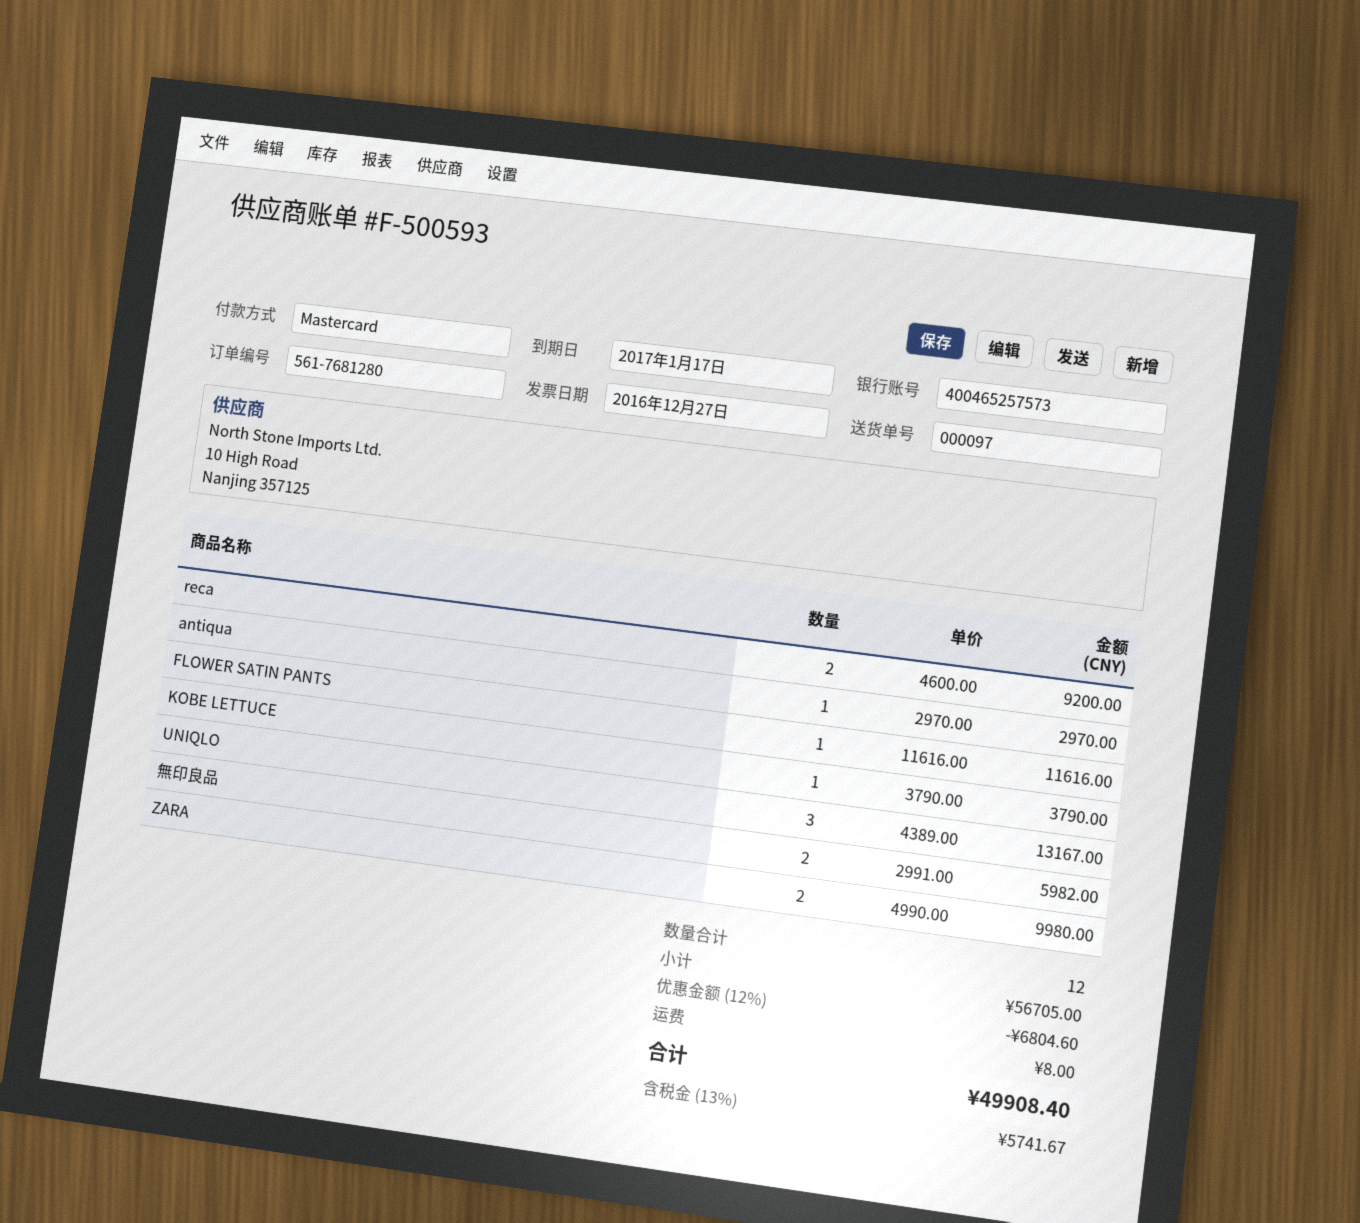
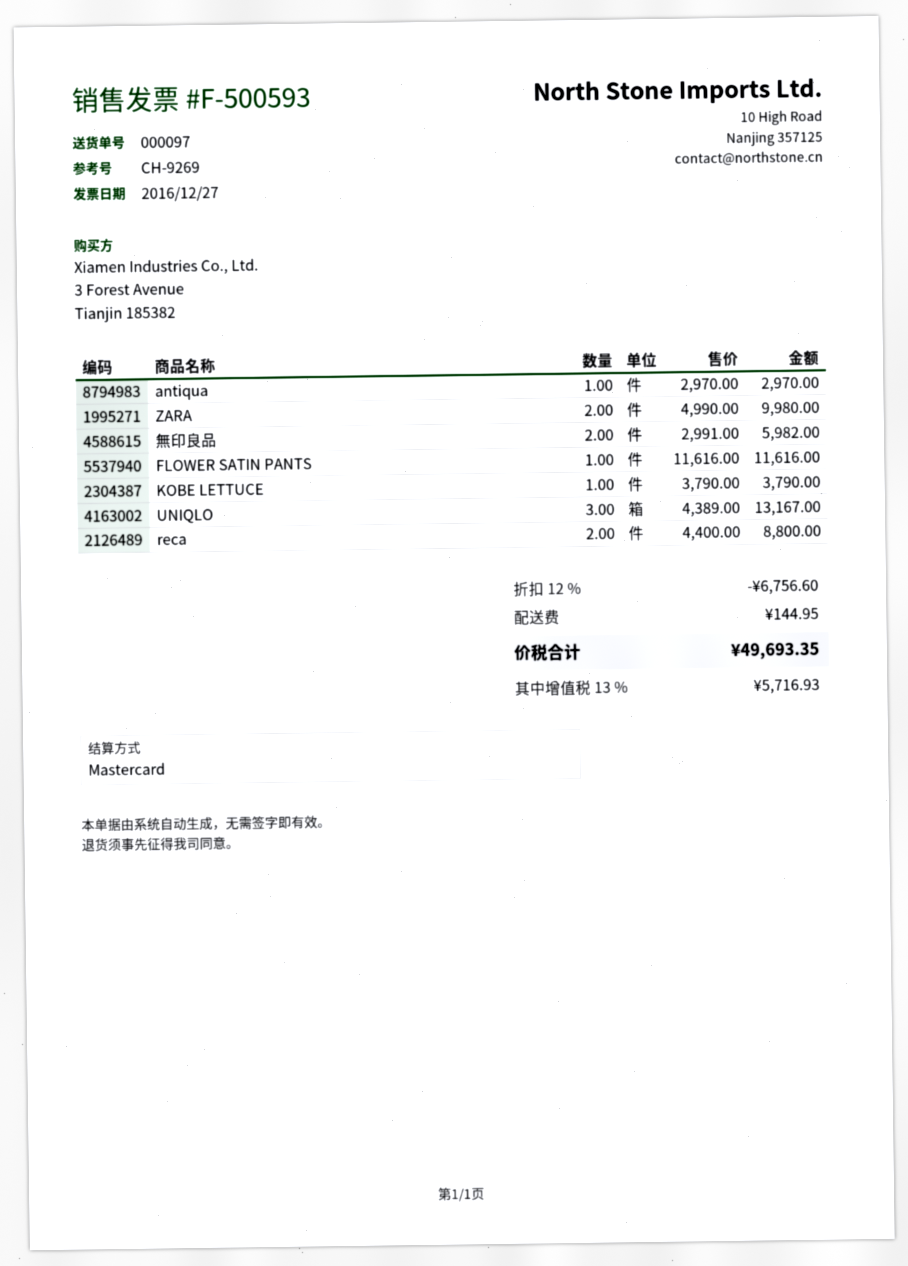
reca: 2 x 4600.00 = 9200.00 -> 2 x 4400.00 = 8800.00
discount: 12% = 6804.60 -> 12% = 6756.60
shipping: 8.00 -> 144.95
tax: 13% = 5741.67 -> 13% = 5716.93
total: 49908.40 -> 49693.35

